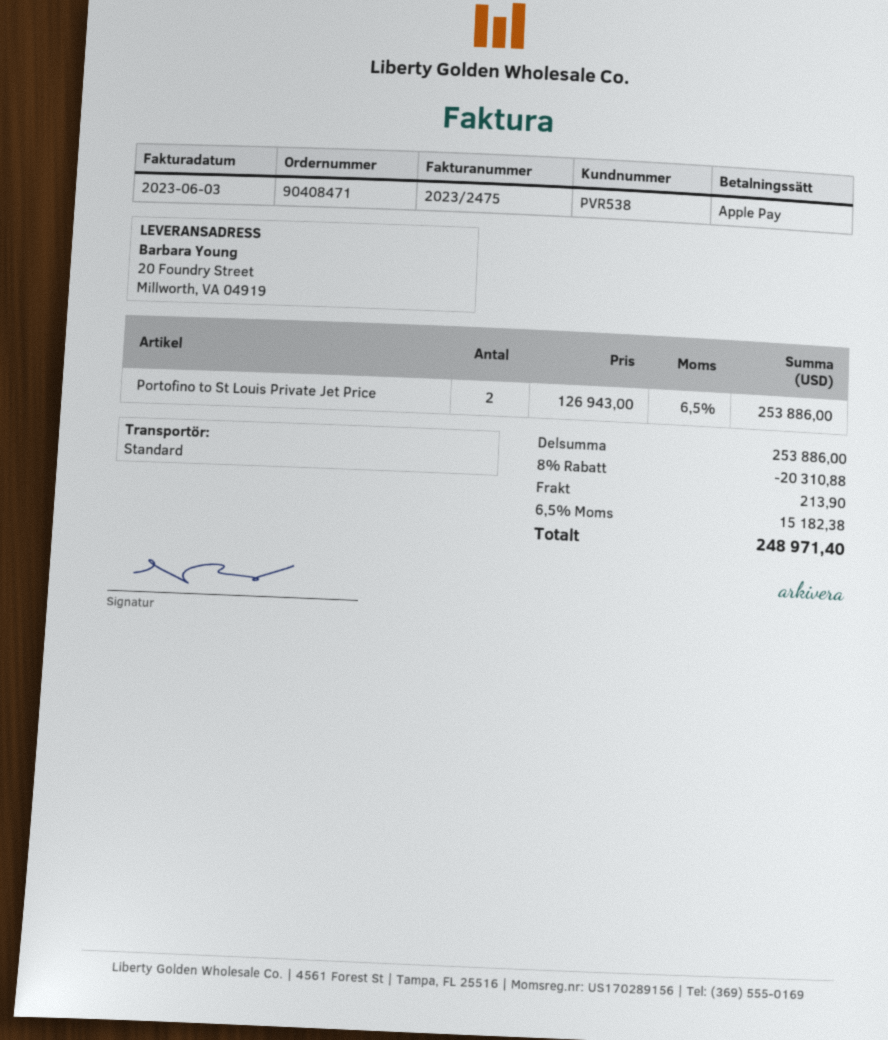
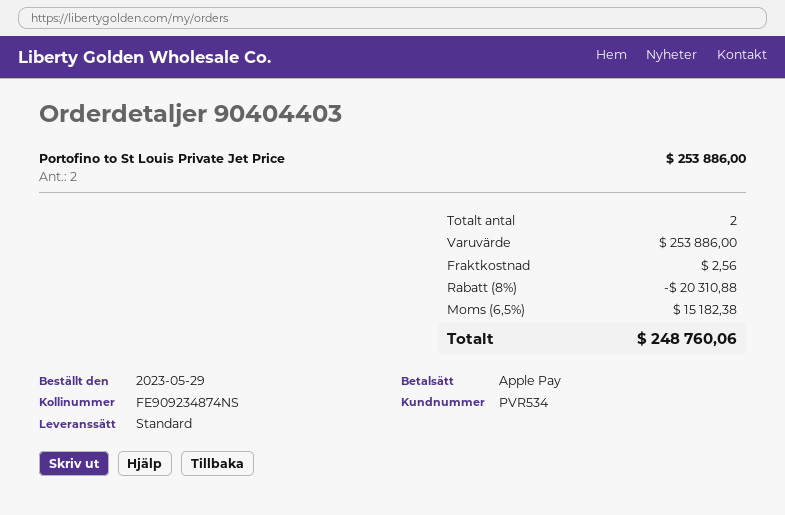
order number: 90408471 -> 90404403
customer number: PVR538 -> PVR534
shipping: 213.90 -> 2.56
total: 248971.40 -> 248760.06

